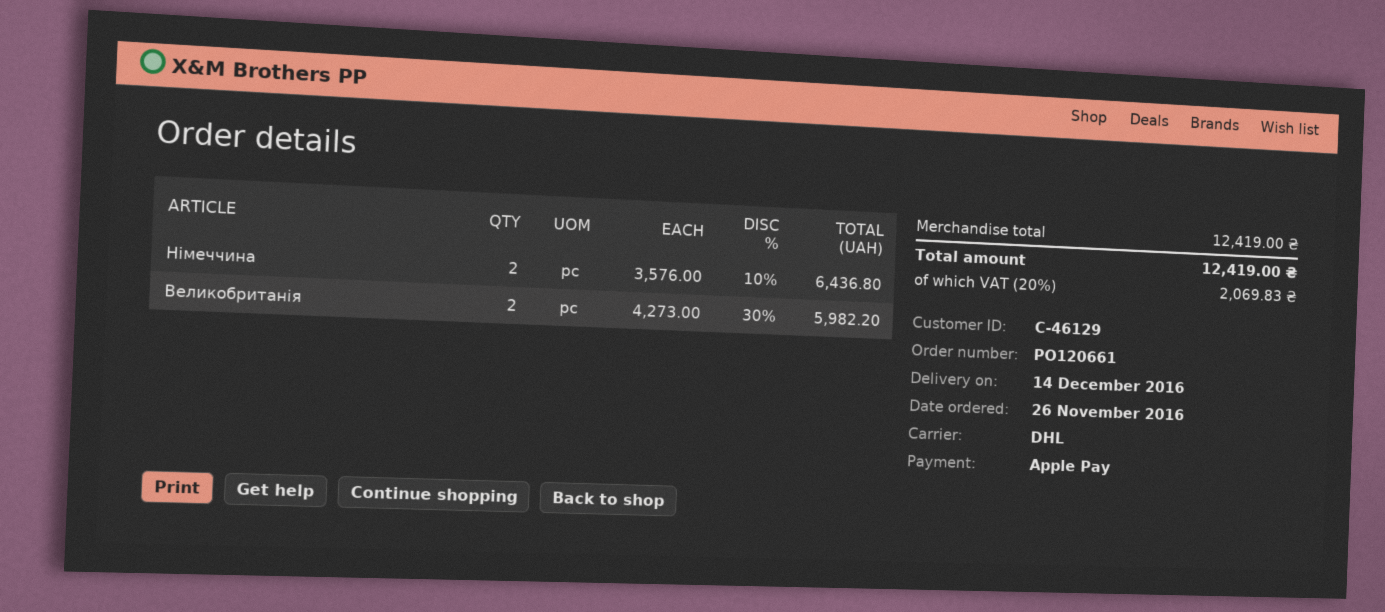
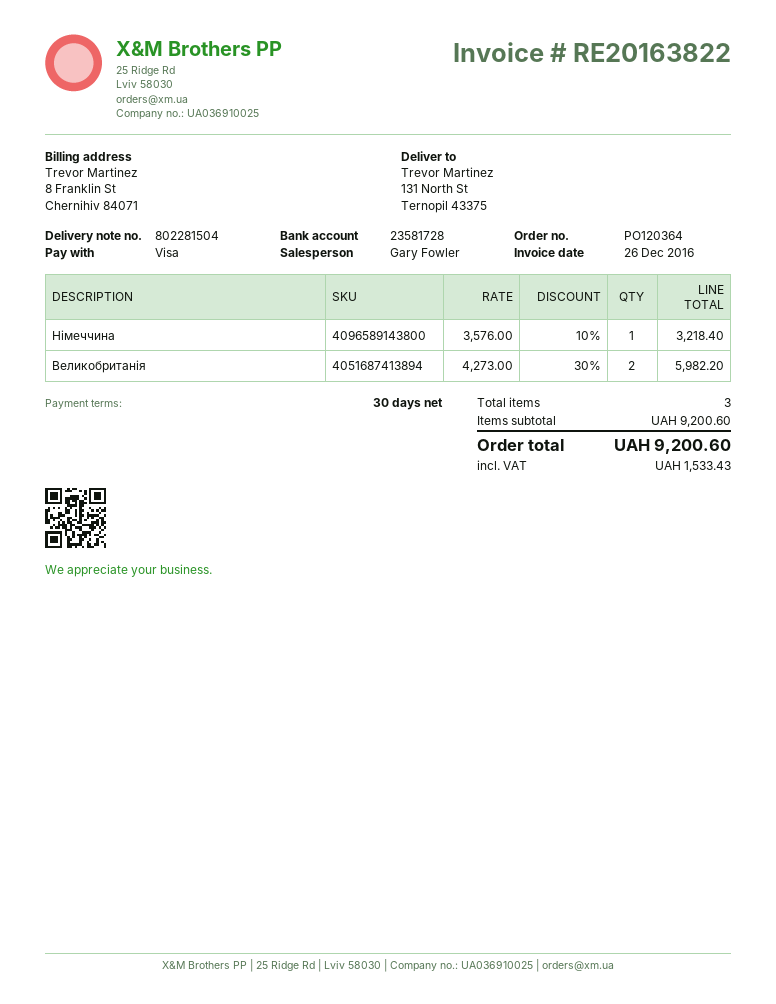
order number: PO120661 -> PO120364
payment method: Apple Pay -> Visa
Німеччина: 2 x 3576.00 - 10% = 6436.80 -> 1 x 3576.00 - 10% = 3218.40
subtotal: 12419.00 -> 9200.60
tax: 2069.83 -> 1533.43
total: 12419.00 -> 9200.60

